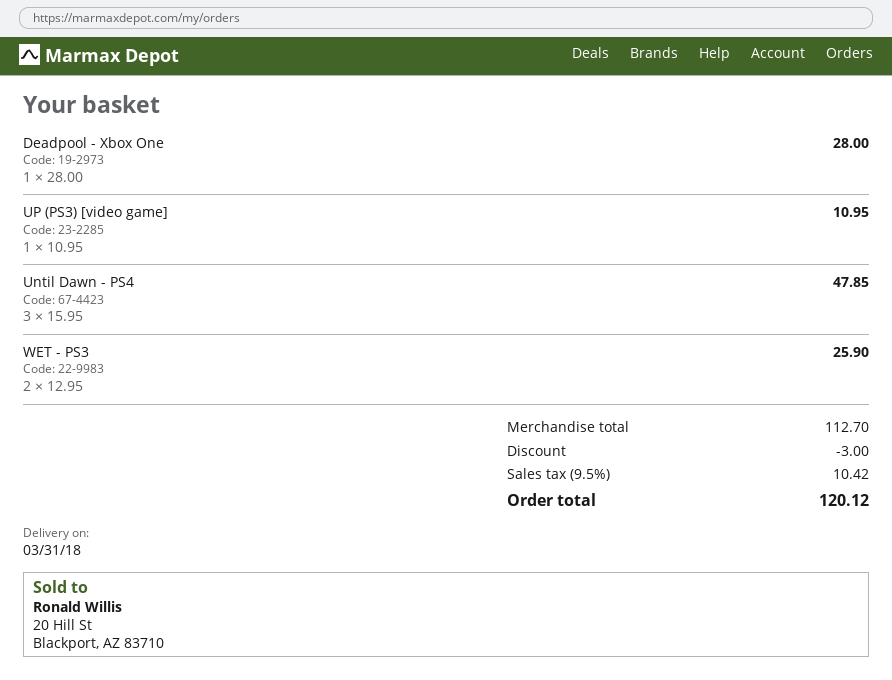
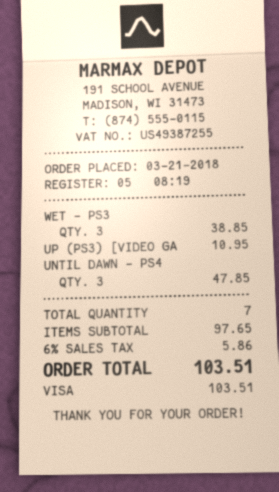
Deadpool - Xbox One: 1 for 28.00 -> none
WET - PS3: 2 for 25.90 -> 3 for 38.85
subtotal: 112.70 -> 97.65
discount: 3.00 -> none
tax: 9.5% = 10.42 -> 6% = 5.86
total: 120.12 -> 103.51

